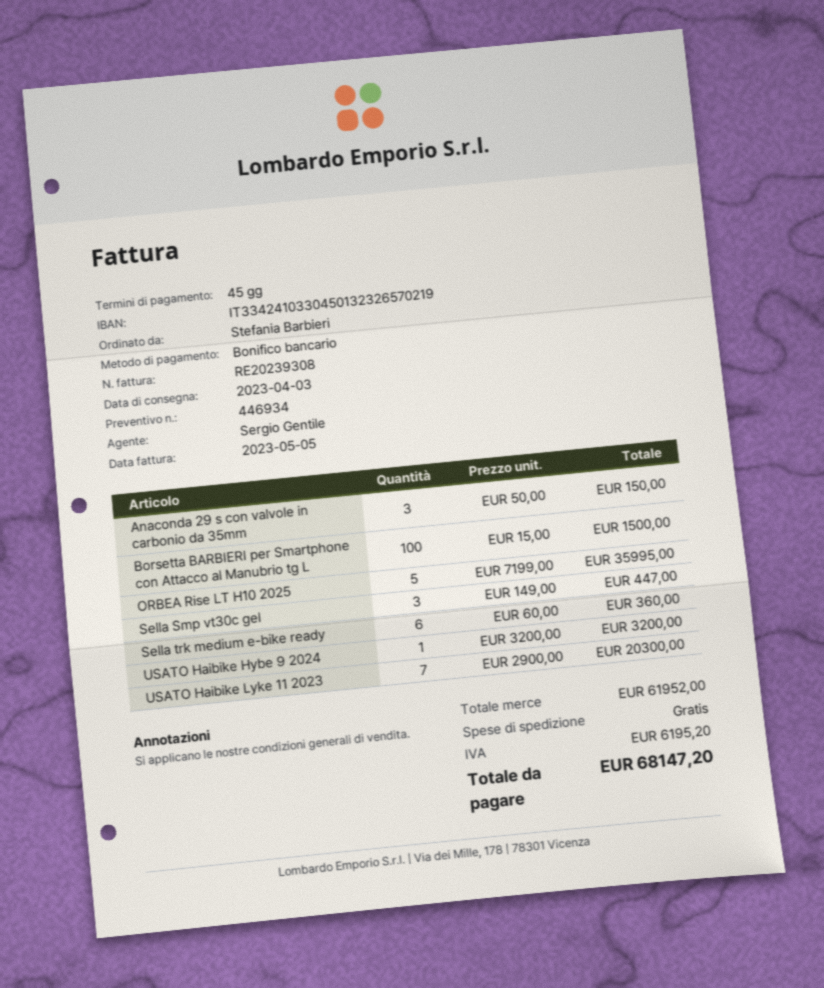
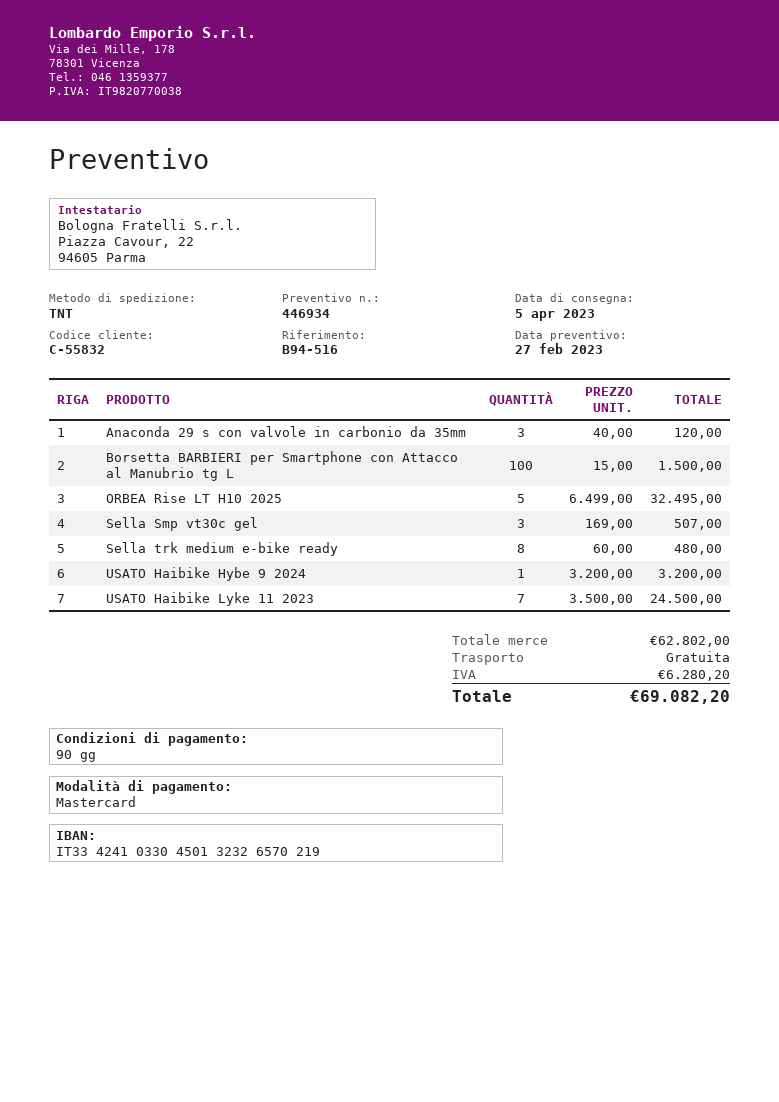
delivery date: 2023-04-03 -> 2023-04-05
payment terms: 45 days -> 90 days
payment method: bank transfer -> Mastercard
Anaconda 29 s con valvole in carbonio da 35mm: 3 x 50.00 = 150.00 -> 3 x 40.00 = 120.00
ORBEA Rise LT H10 2025: 5 x 7199.00 = 35995.00 -> 5 x 6499.00 = 32495.00
Sella Smp vt30c gel: 3 x 149.00 = 447.00 -> 3 x 169.00 = 507.00
Sella trk medium e-bike ready: 6 x 60.00 = 360.00 -> 8 x 60.00 = 480.00
USATO Haibike Lyke 11 2023: 7 x 2900.00 = 20300.00 -> 7 x 3500.00 = 24500.00
subtotal: 61952.00 -> 62802.00
tax: 6195.20 -> 6280.20
total: 68147.20 -> 69082.20

